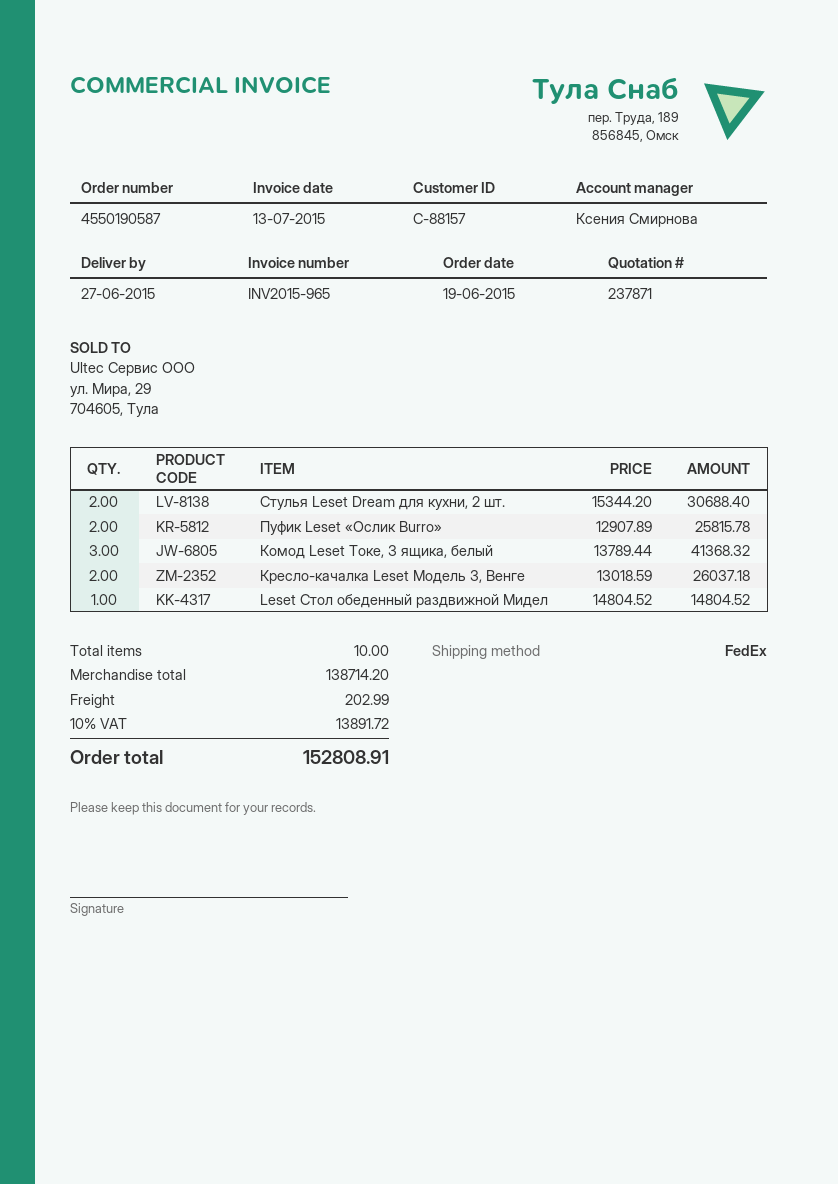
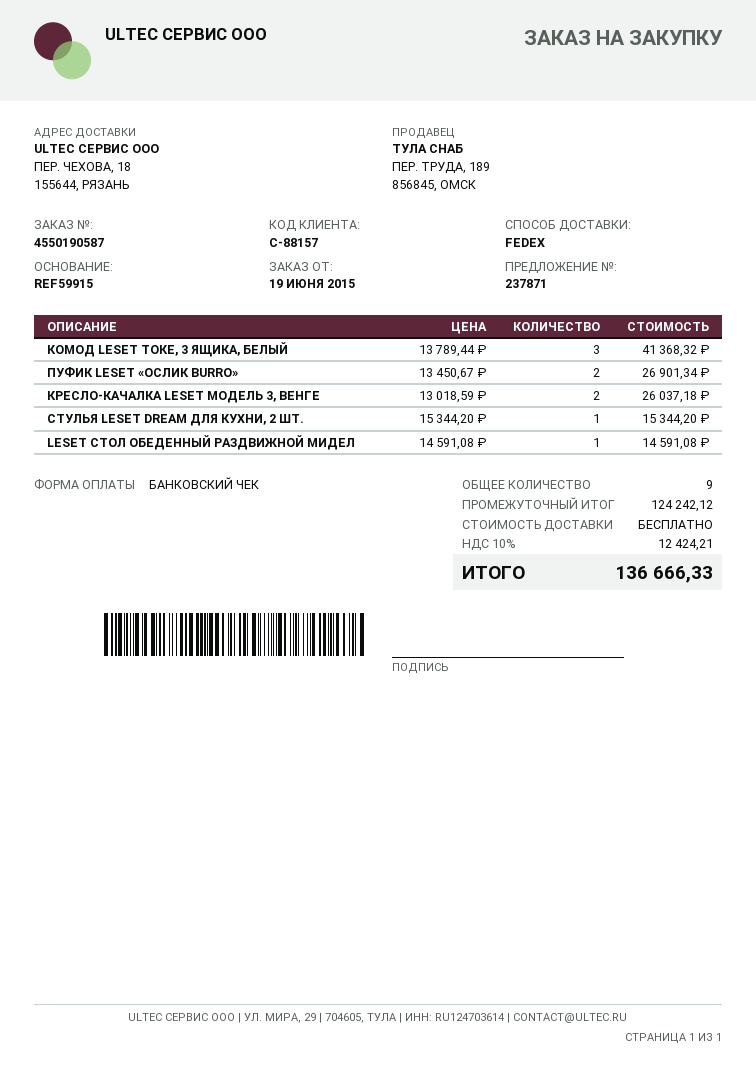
Стулья Leset Dream для кухни, 2 шт.: 2 x 15344.20 = 30688.40 -> 1 x 15344.20 = 15344.20
Пуфик Leset «Ослик Burro»: 2 x 12907.89 = 25815.78 -> 2 x 13450.67 = 26901.34
Leset Стол обеденный раздвижной Мидел: 1 x 14804.52 = 14804.52 -> 1 x 14591.08 = 14591.08
total quantity: 10 -> 9
subtotal: 138714.20 -> 124242.12
shipping: 202.99 -> 0.00
tax: 10% = 13891.72 -> 10% = 12424.21
total: 152808.91 -> 136666.33

